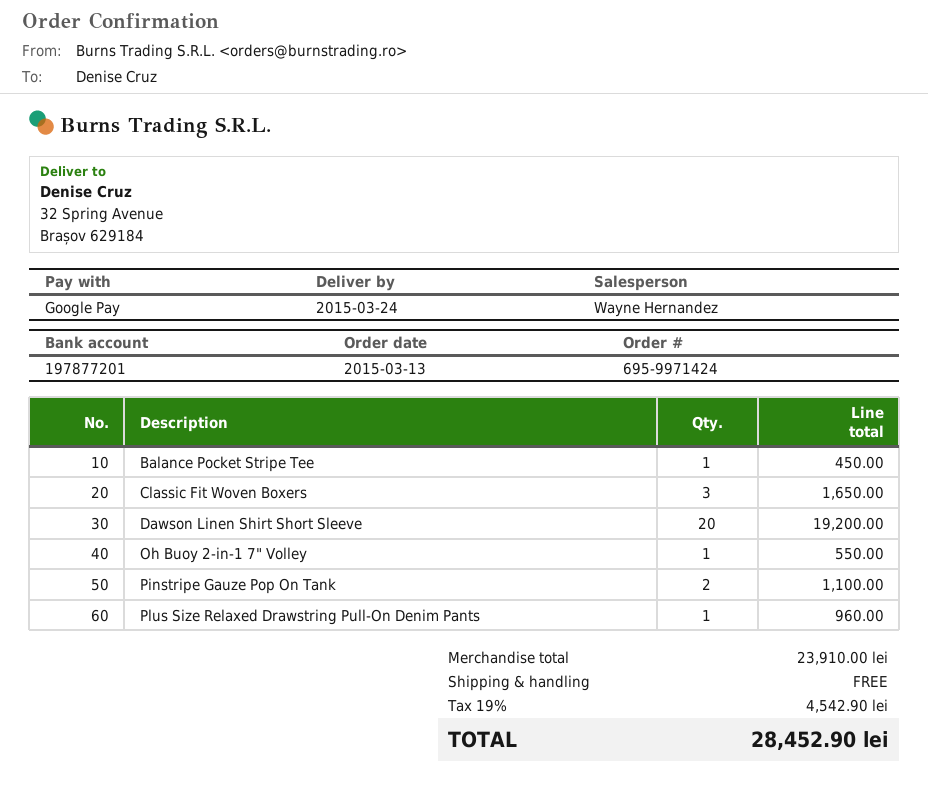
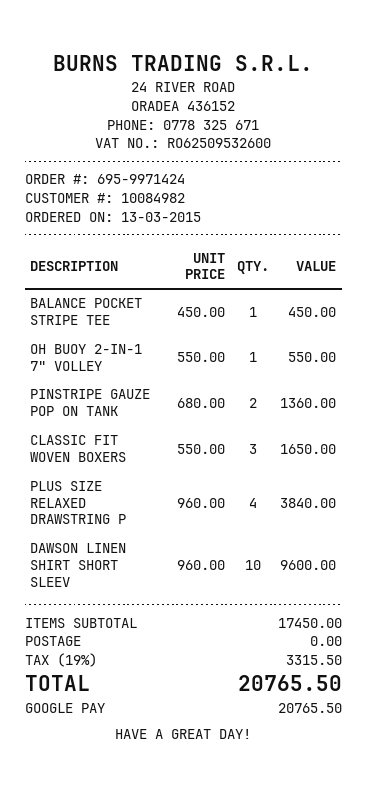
Dawson Linen Shirt Short Sleeve: 20 for 19200.00 -> 10 for 9600.00
Pinstripe Gauze Pop On Tank: 2 for 1100.00 -> 2 for 1360.00
Plus Size Relaxed Drawstring Pull-On Denim Pants: 1 for 960.00 -> 4 for 3840.00
subtotal: 23910.00 -> 17450.00
tax: 19% = 4542.90 -> 19% = 3315.50
total: 28452.90 -> 20765.50

